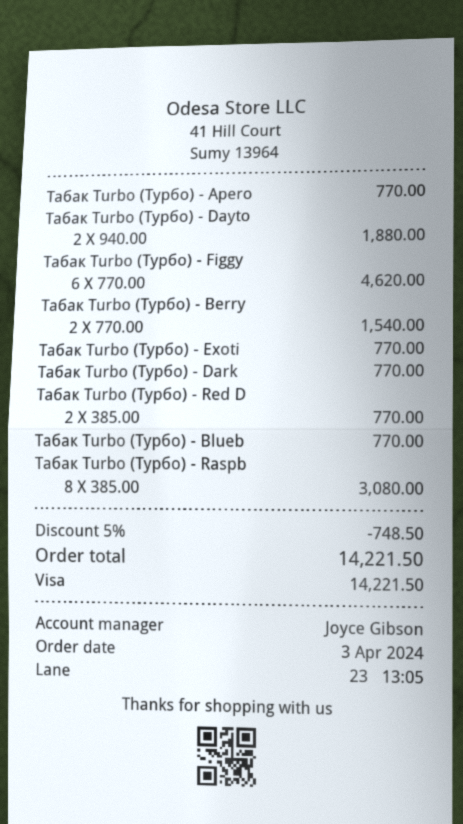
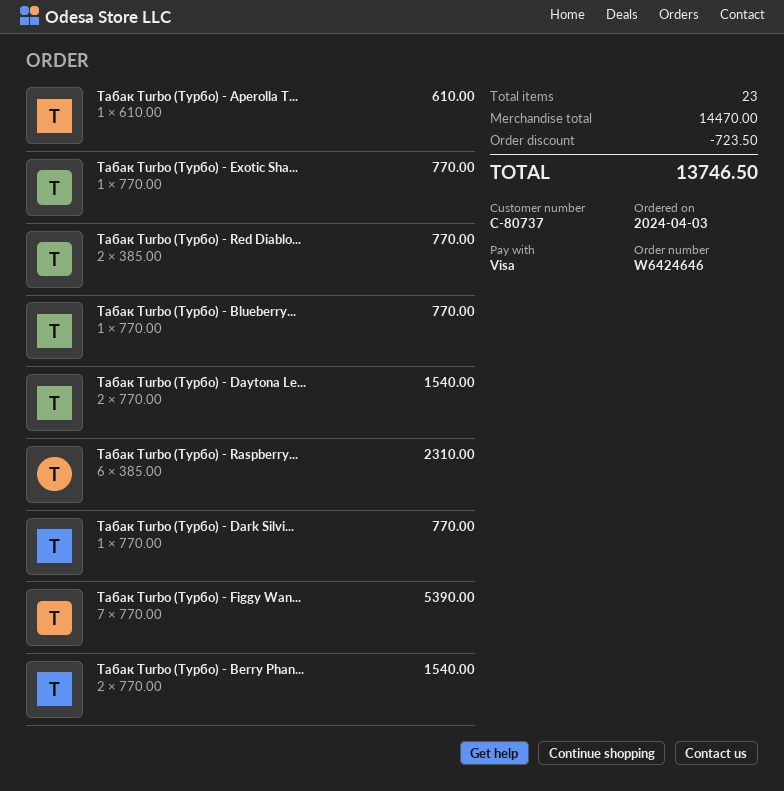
Табак Turbo (Турбо) - Apero: 1 x 770.00 = 770.00 -> 1 x 610.00 = 610.00
Табак Turbo (Турбо) - Dayto: 2 x 940.00 = 1880.00 -> 2 x 770.00 = 1540.00
Табак Turbo (Турбо) - Figgy: 6 x 770.00 = 4620.00 -> 7 x 770.00 = 5390.00
Табак Turbo (Турбо) - Raspb: 8 x 385.00 = 3080.00 -> 6 x 385.00 = 2310.00
discount: 748.50 -> 723.50
total: 14221.50 -> 13746.50

